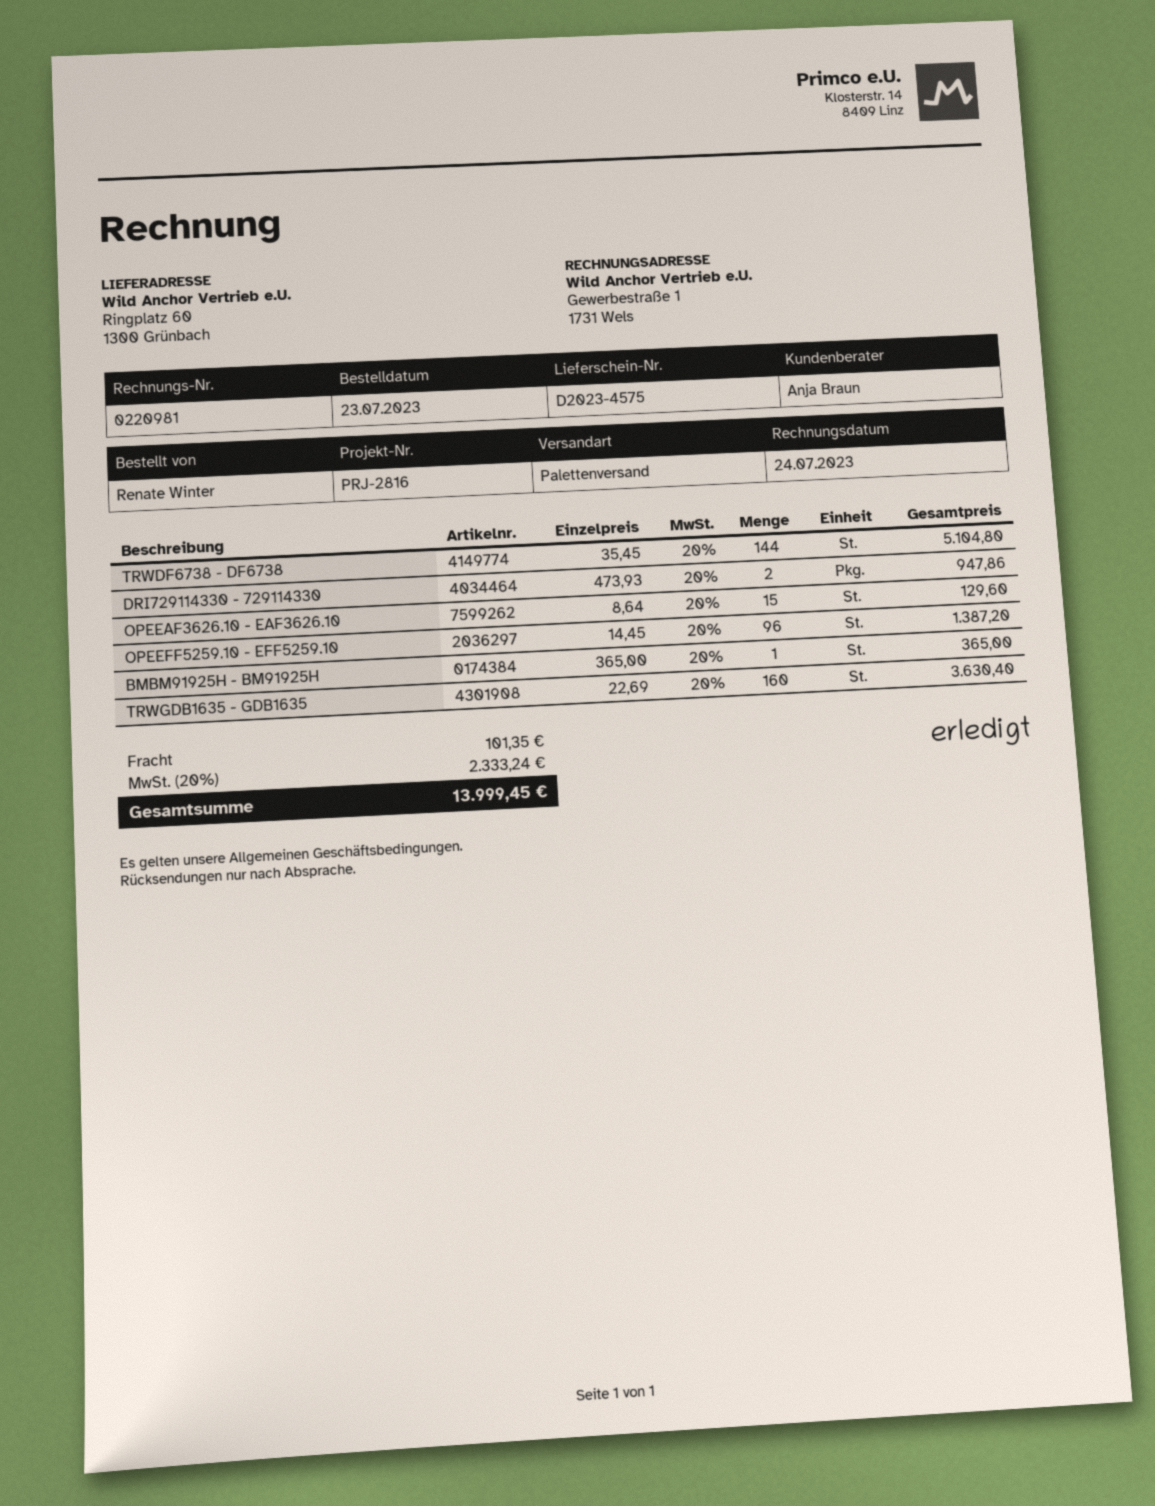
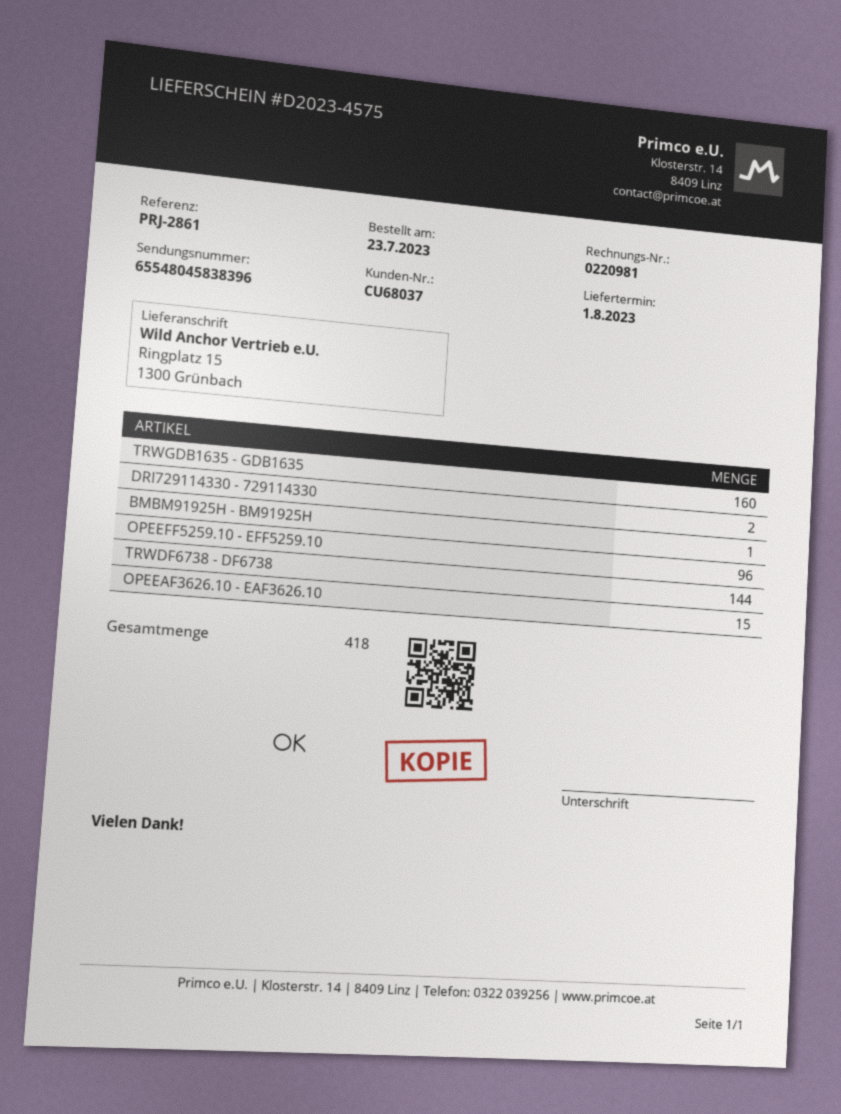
reference: PRJ-2816 -> PRJ-2861
ship to: Ringplatz 60, 1300 Grünbach -> Ringplatz 15, 1300 Grünbach

